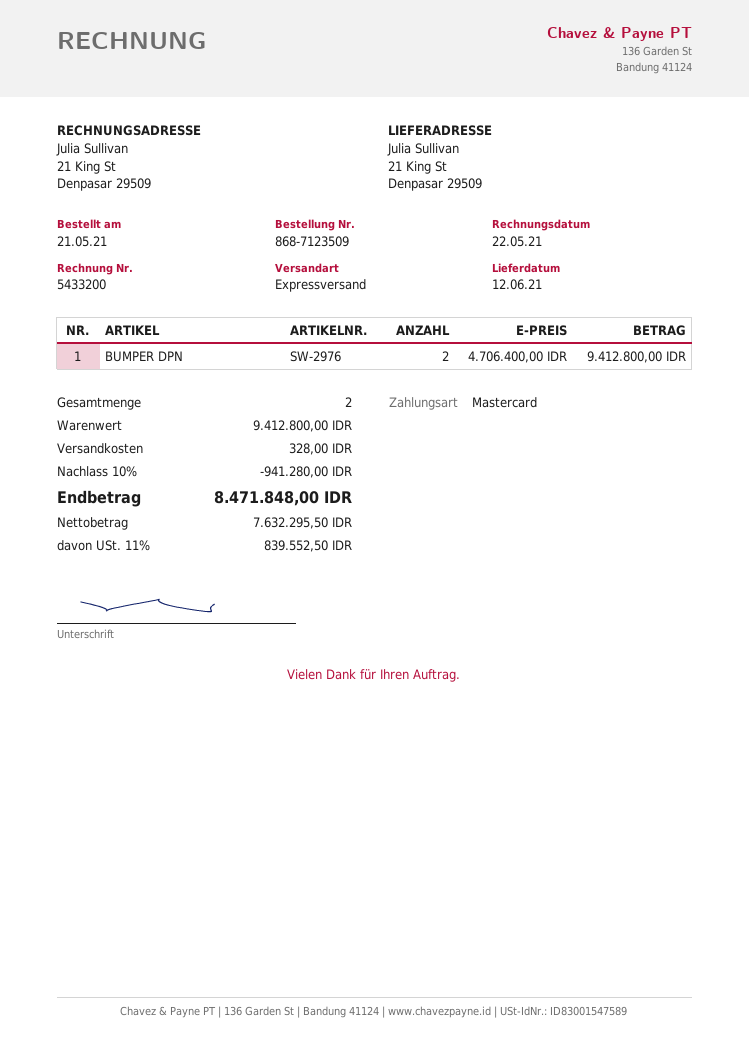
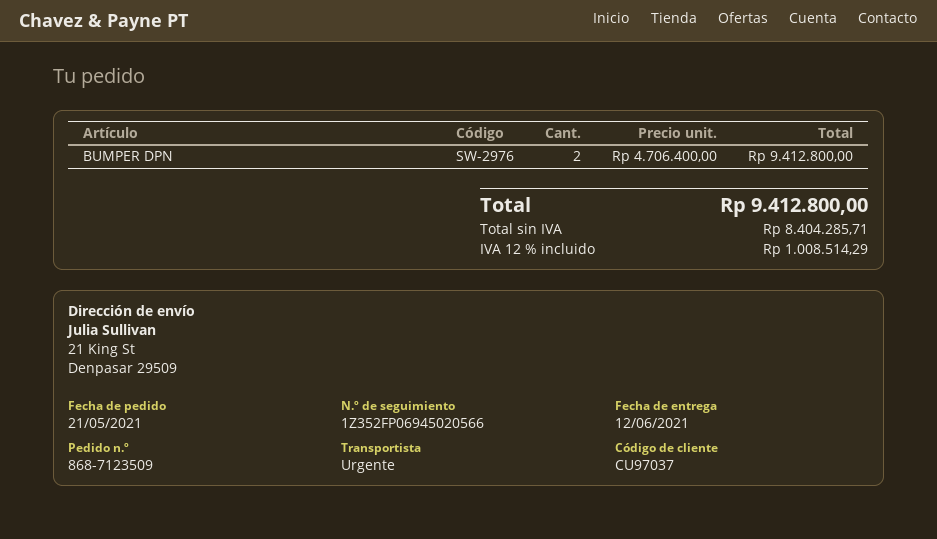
discount: 10% = 941280.00 -> none
shipping: 328.00 -> none
net: 7632295.50 -> 8404285.71
tax: 11% = 839552.50 -> 12% = 1008514.29
total: 8471848.00 -> 9412800.00

